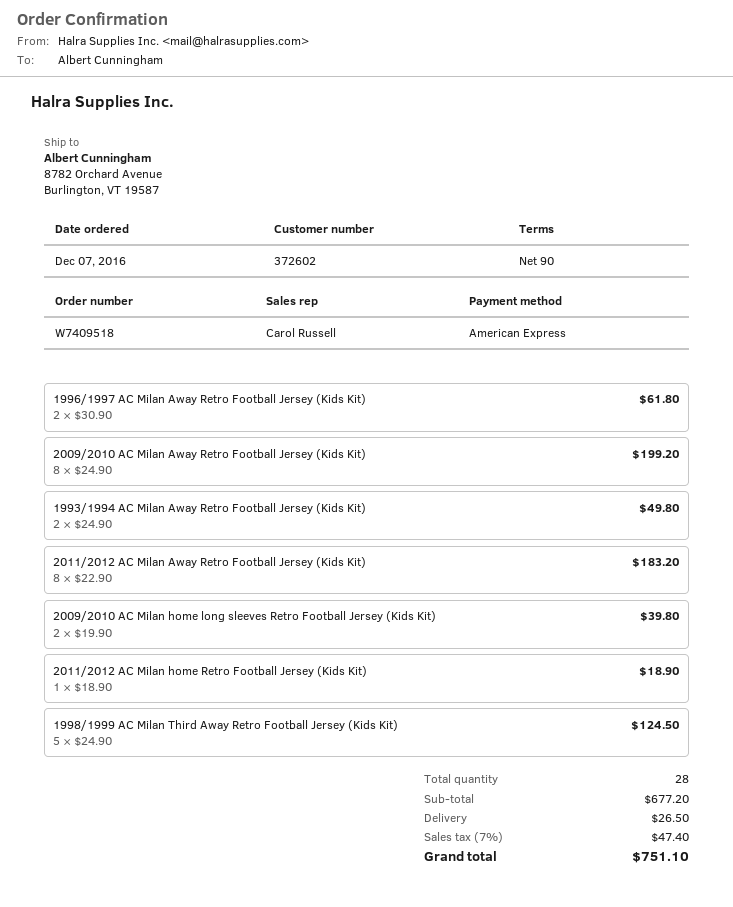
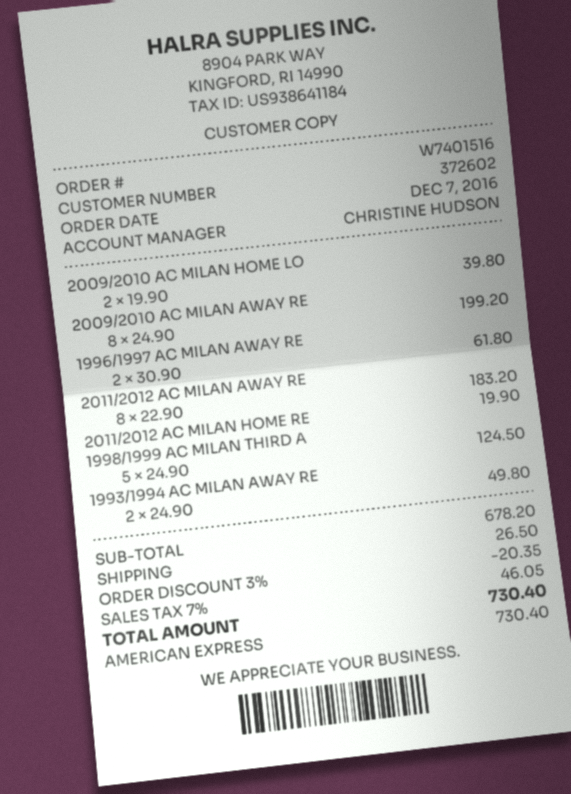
order number: W7409518 -> W7401516
sales rep: Carol Russell -> CHRISTINE HUDSON
2011/2012 AC Milan home Retro Football Jersey (Kids Kit): 1 x 18.90 = 18.90 -> 1 x 19.90 = 19.90
subtotal: 677.20 -> 678.20
discount: none -> 3% = 20.35
tax: 7% = 47.40 -> 7% = 46.05
total: 751.10 -> 730.40

